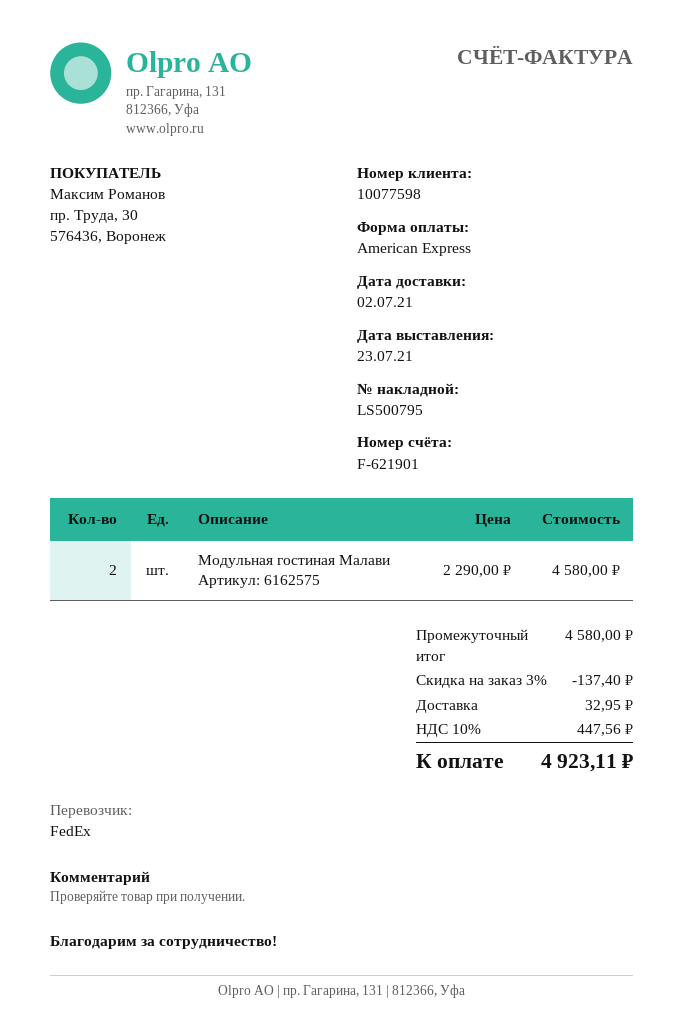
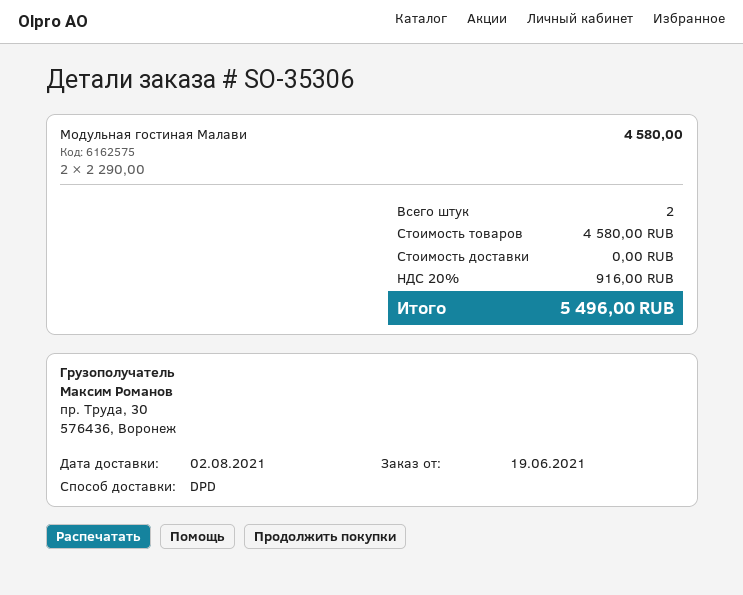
delivery date: 2021-07-02 -> 2021-08-02
shipping method: FedEx -> DPD
discount: 3% = 137.40 -> none
shipping: 32.95 -> 0.00
tax: 10% = 447.56 -> 20% = 916.00
total: 4923.11 -> 5496.00

